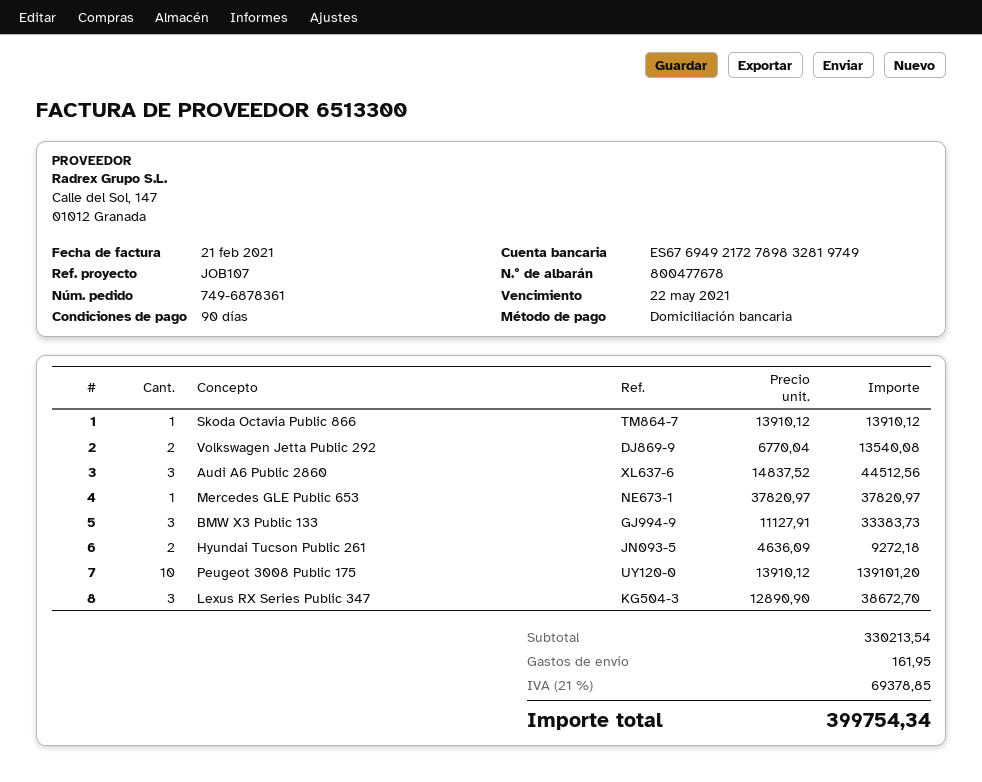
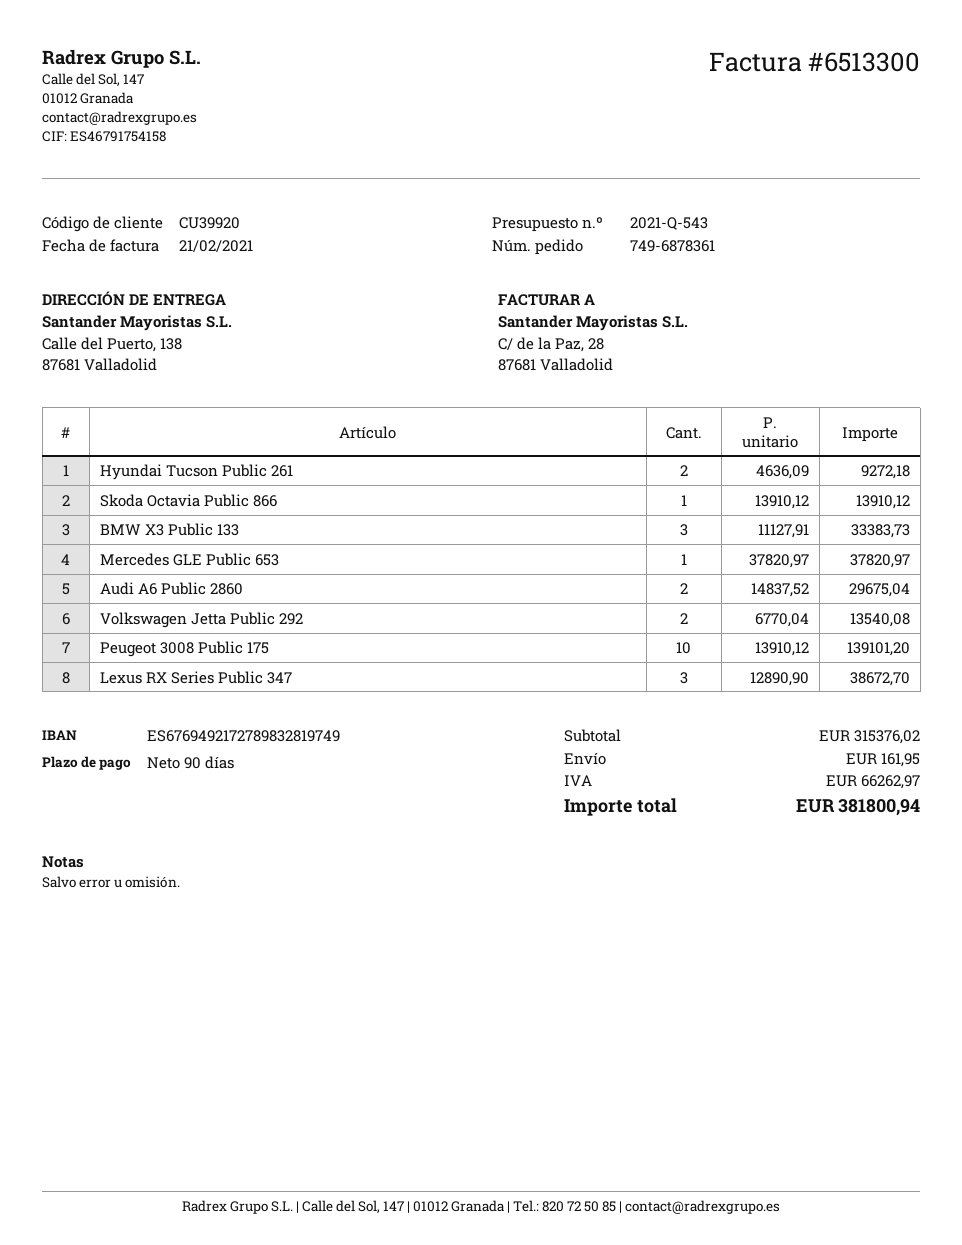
Audi A6 Public 2860: 3 x 14837.52 = 44512.56 -> 2 x 14837.52 = 29675.04
subtotal: 330213.54 -> 315376.02
tax: 69378.85 -> 66262.97
total: 399754.34 -> 381800.94

